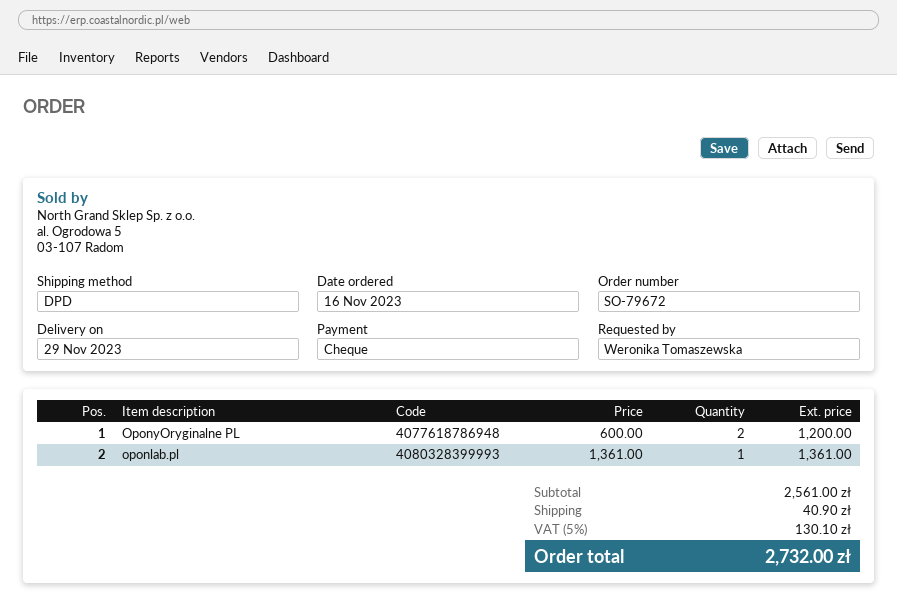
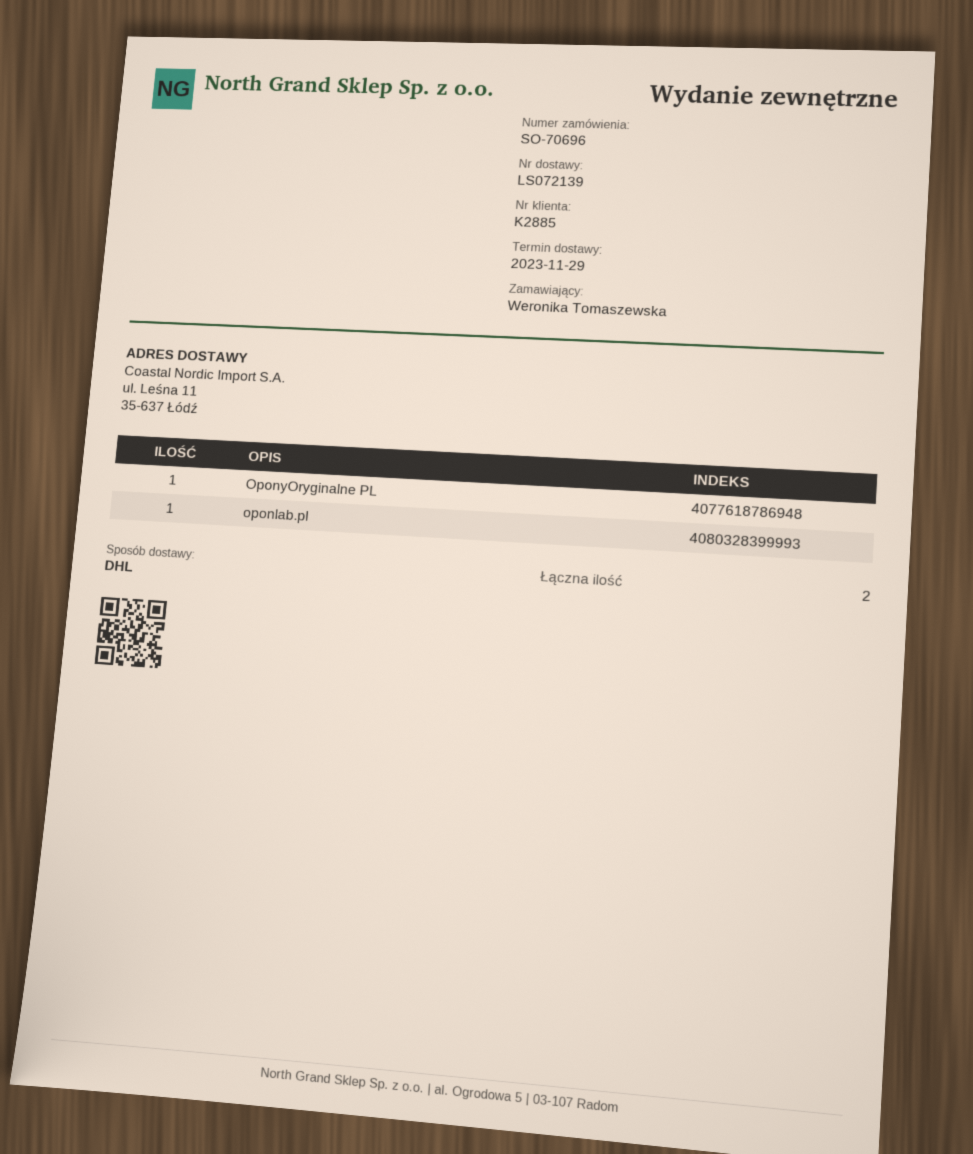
order number: SO-79672 -> SO-70696
shipping method: DPD -> DHL
OponyOryginalne PL: 2 -> 1

